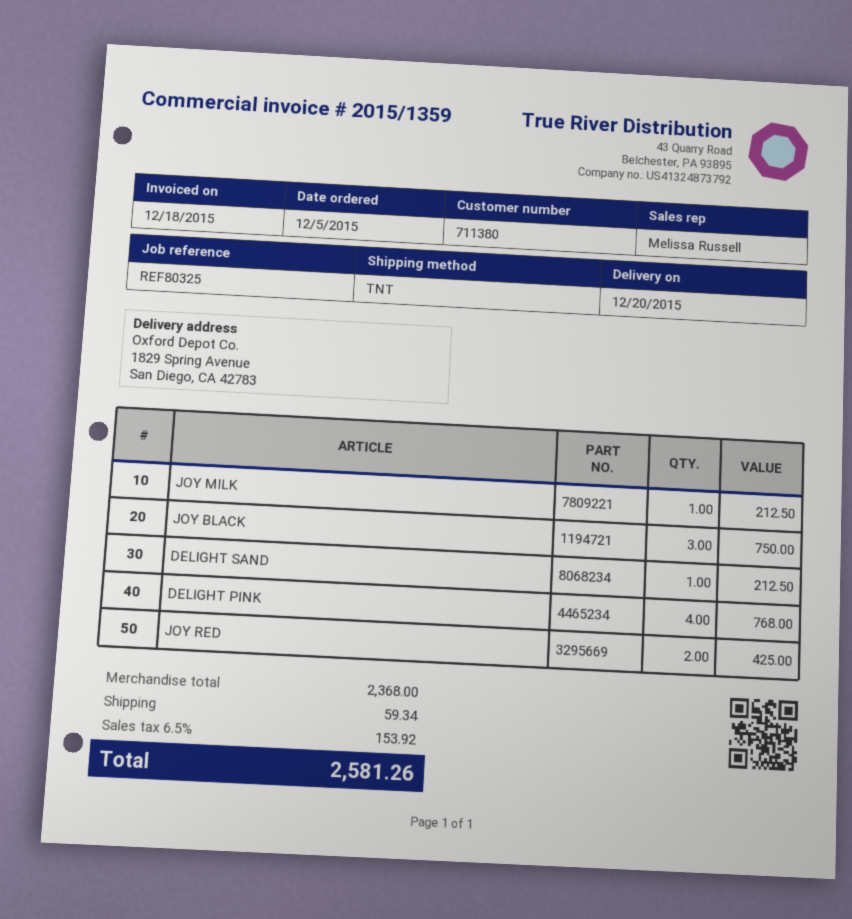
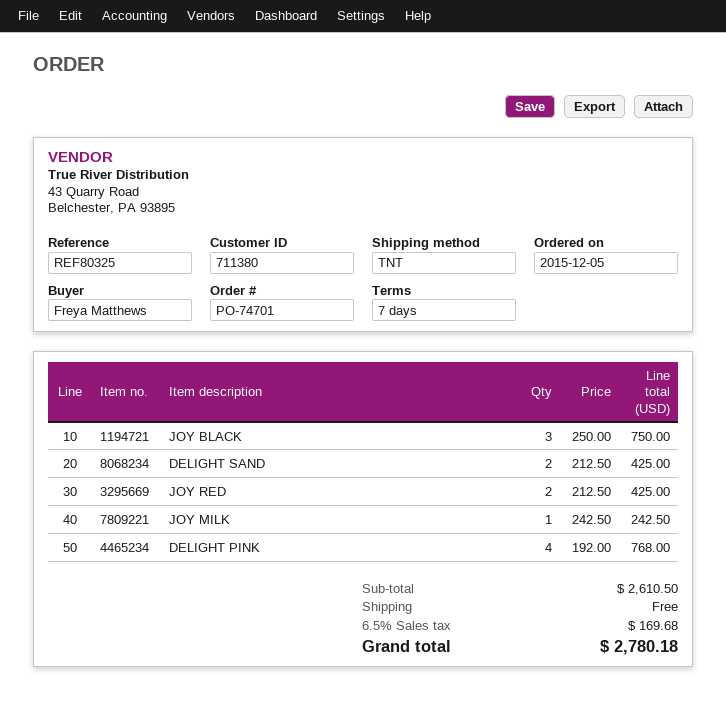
JOY MILK: 1 for 212.50 -> 1 for 242.50
DELIGHT SAND: 1 for 212.50 -> 2 for 425.00
subtotal: 2368.00 -> 2610.50
shipping: 59.34 -> 0.00
tax: 6.5% = 153.92 -> 6.5% = 169.68
total: 2581.26 -> 2780.18

